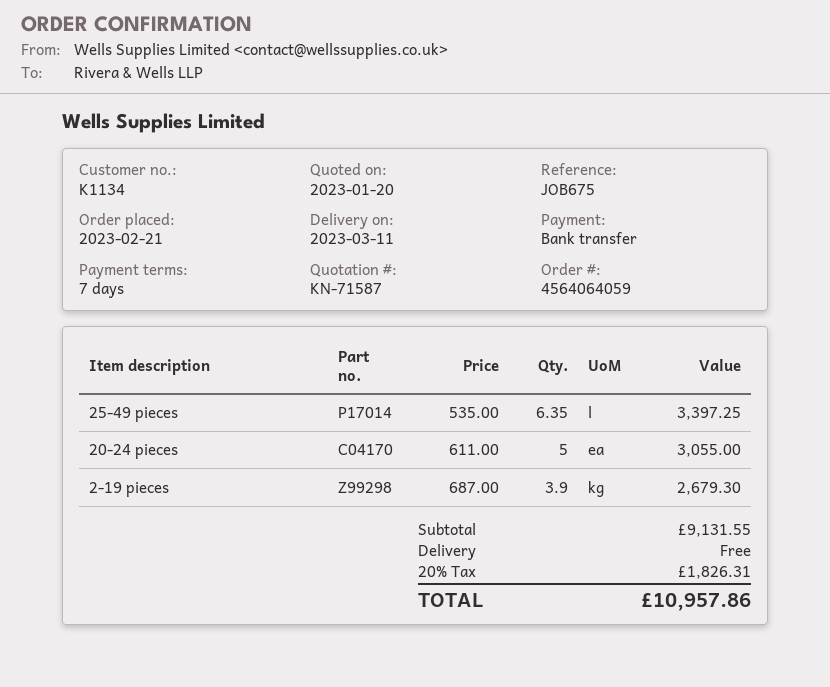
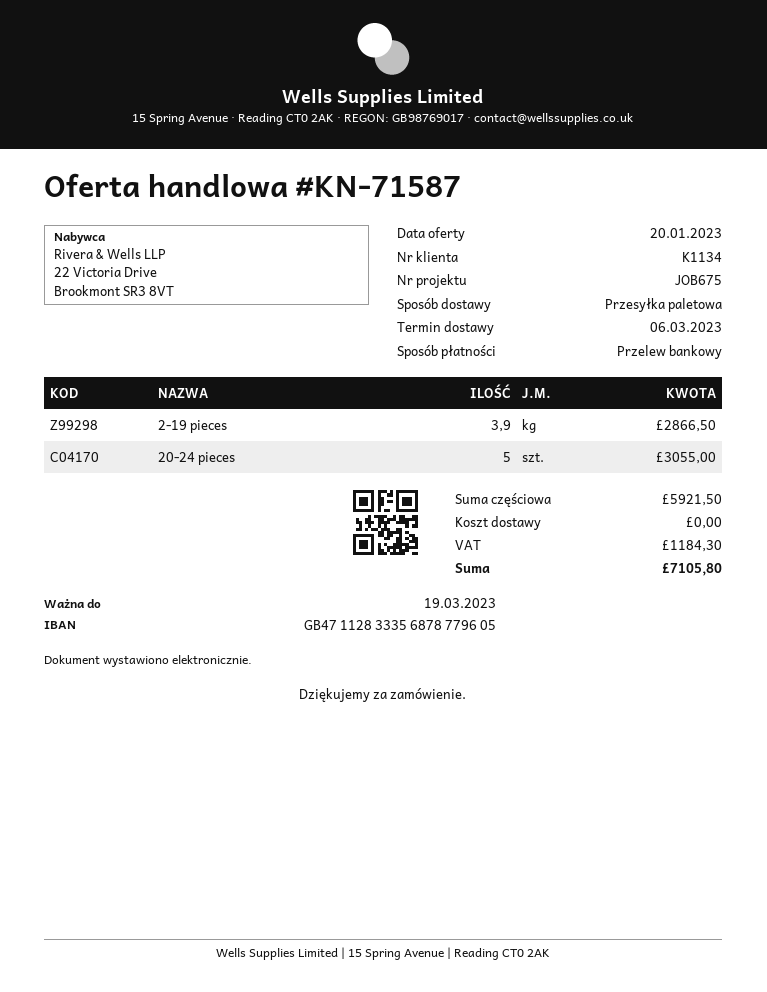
delivery date: 2023-03-11 -> 2023-03-06
25-49 pieces: 6.35 for 3397.25 -> none
2-19 pieces: 3.9 for 2679.30 -> 3.9 for 2866.50
subtotal: 9131.55 -> 5921.50
tax: 1826.31 -> 1184.30
total: 10957.86 -> 7105.80

